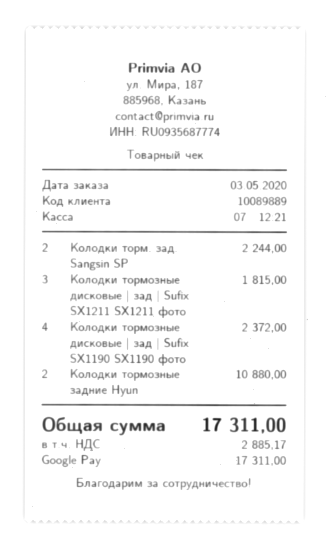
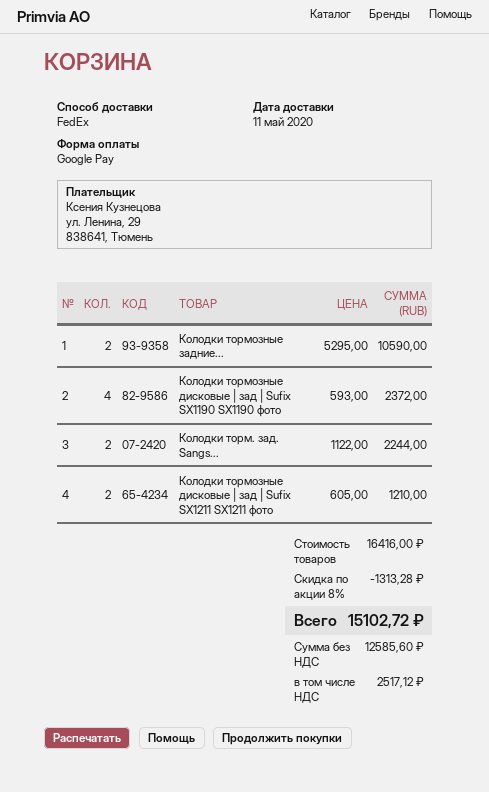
Колодки тормозные дисковые | зад | Sufix SX1211 SX1211 фото: 3 for 1815.00 -> 2 for 1210.00
Колодки тормозные задние Hyun: 2 for 10880.00 -> 2 for 10590.00
discount: none -> 8% = 1313.28
tax: 2885.17 -> 2517.12
total: 17311.00 -> 15102.72

